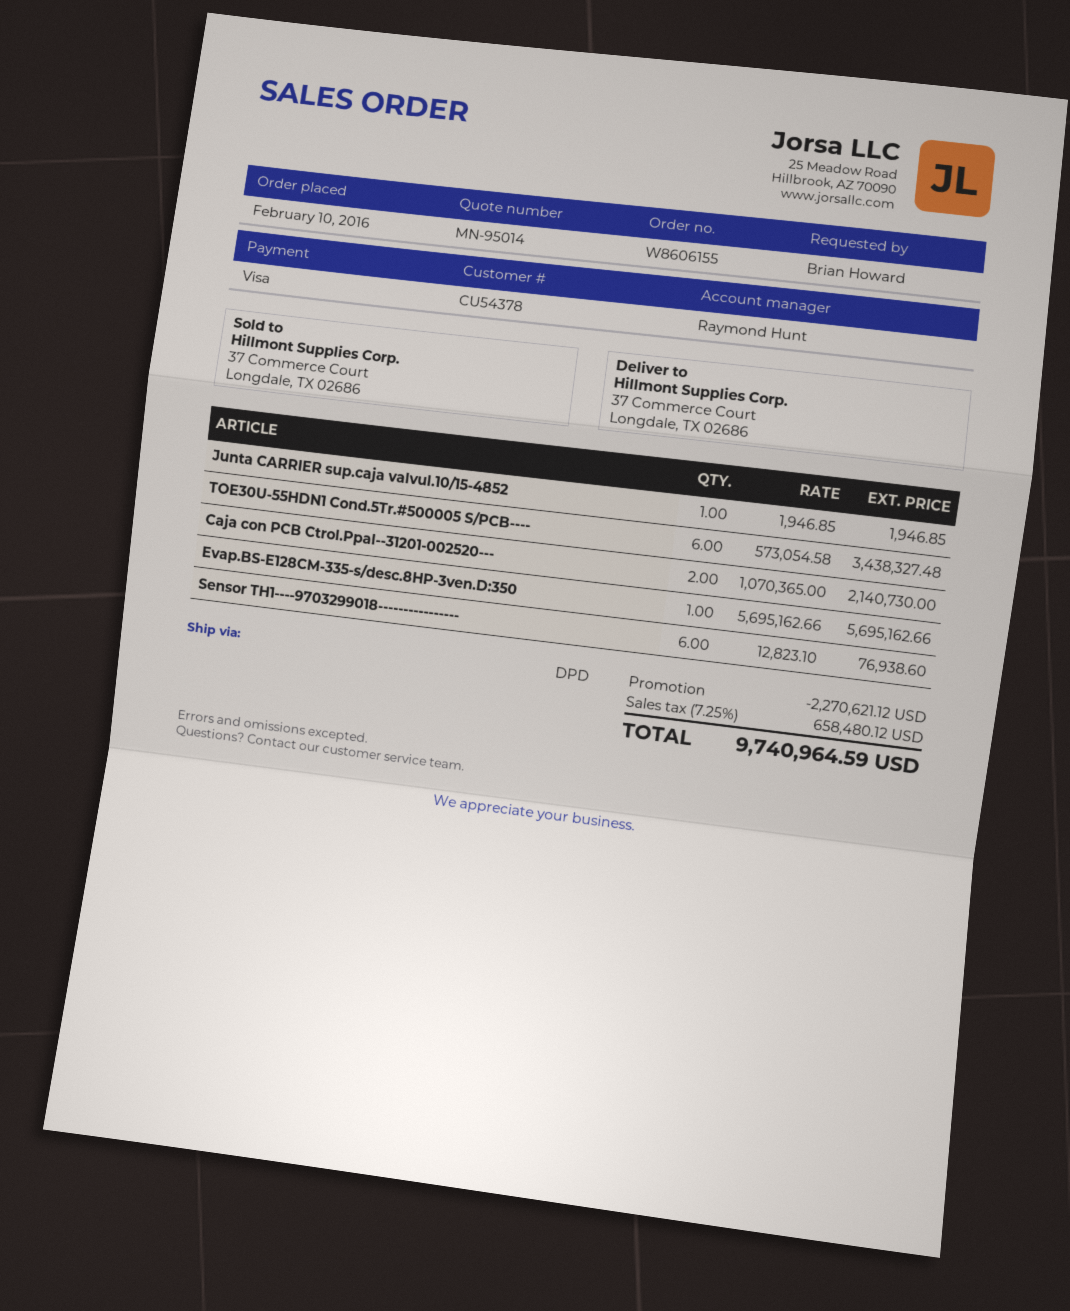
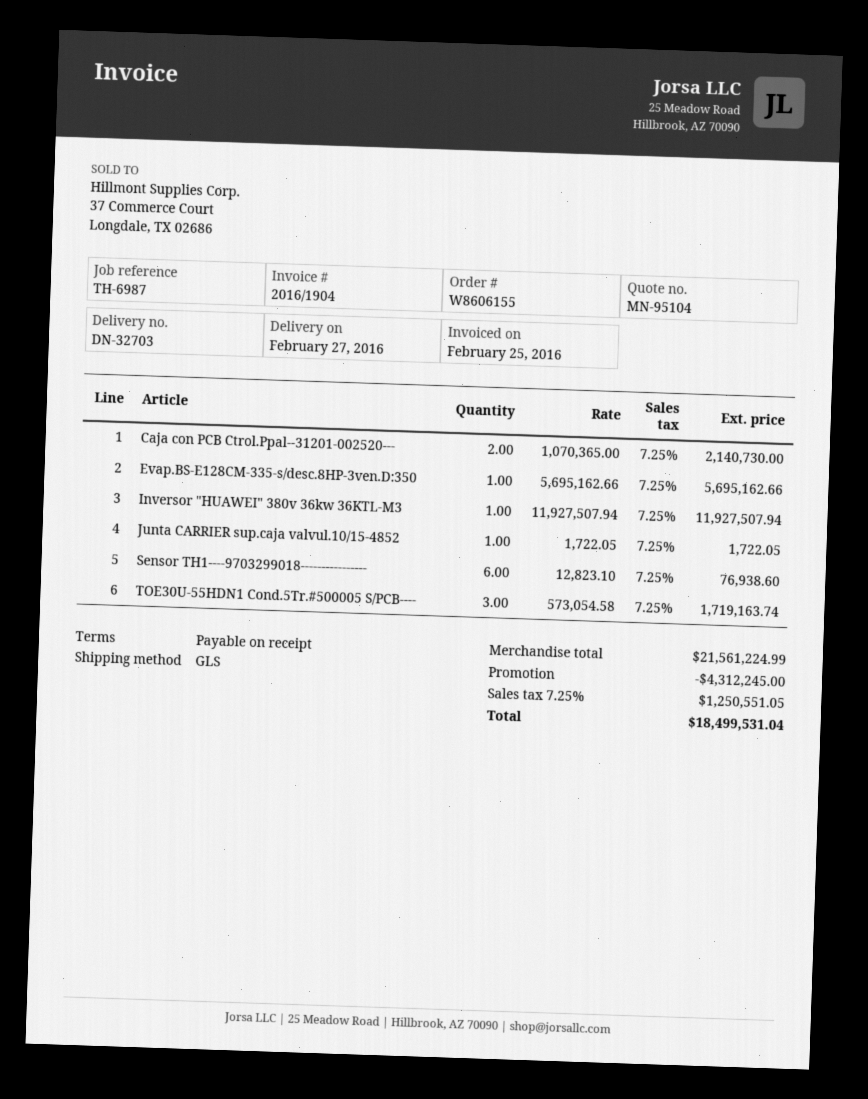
quote number: MN-95014 -> MN-95104
shipping method: DPD -> GLS
Junta CARRIER sup.caja valvul.10/15-4852: 1 x 1946.85 = 1946.85 -> 1 x 1722.05 = 1722.05
TOE30U-55HDN1 Cond.5Tr.#500005 S/PCB----: 6 x 573054.58 = 3438327.48 -> 3 x 573054.58 = 1719163.74
Inversor "HUAWEI" 380v 36kw 36KTL-M3: none -> 1 x 11927507.94 = 11927507.94
discount: 2270621.12 -> 4312245.00
tax: 7.25% = 658480.12 -> 7.25% = 1250551.05
total: 9740964.59 -> 18499531.04

